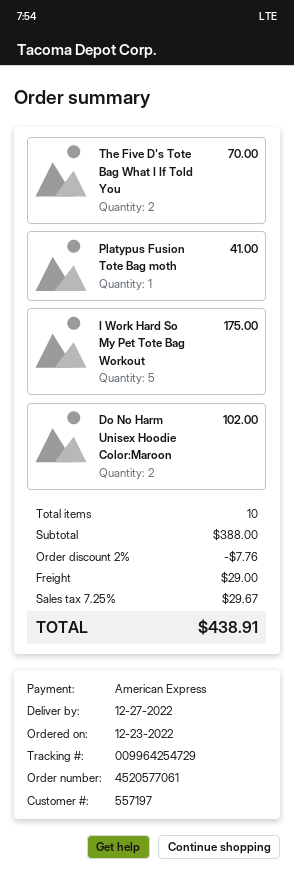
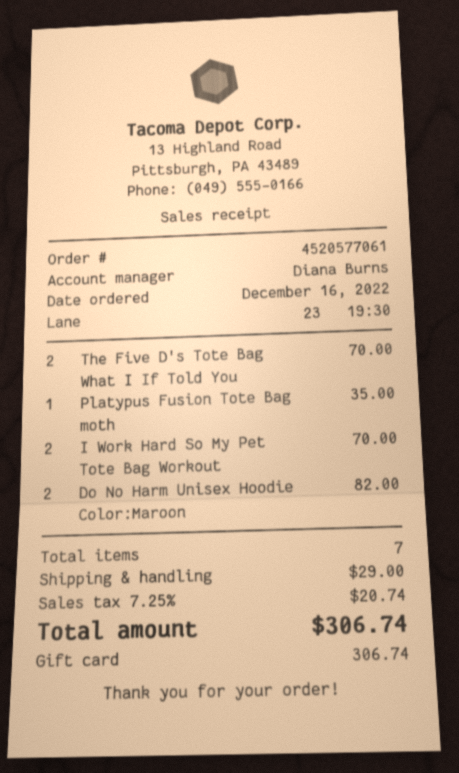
order date: 2022-12-23 -> 2022-12-16
payment method: American Express -> gift card
Platypus Fusion Tote Bag moth: 1 for 41.00 -> 1 for 35.00
I Work Hard So My Pet Tote Bag Workout: 5 for 175.00 -> 2 for 70.00
Do No Harm Unisex Hoodie Color:Maroon: 2 for 102.00 -> 2 for 82.00
total quantity: 10 -> 7
discount: 2% = 7.76 -> none
tax: 7.25% = 29.67 -> 7.25% = 20.74
total: 438.91 -> 306.74

